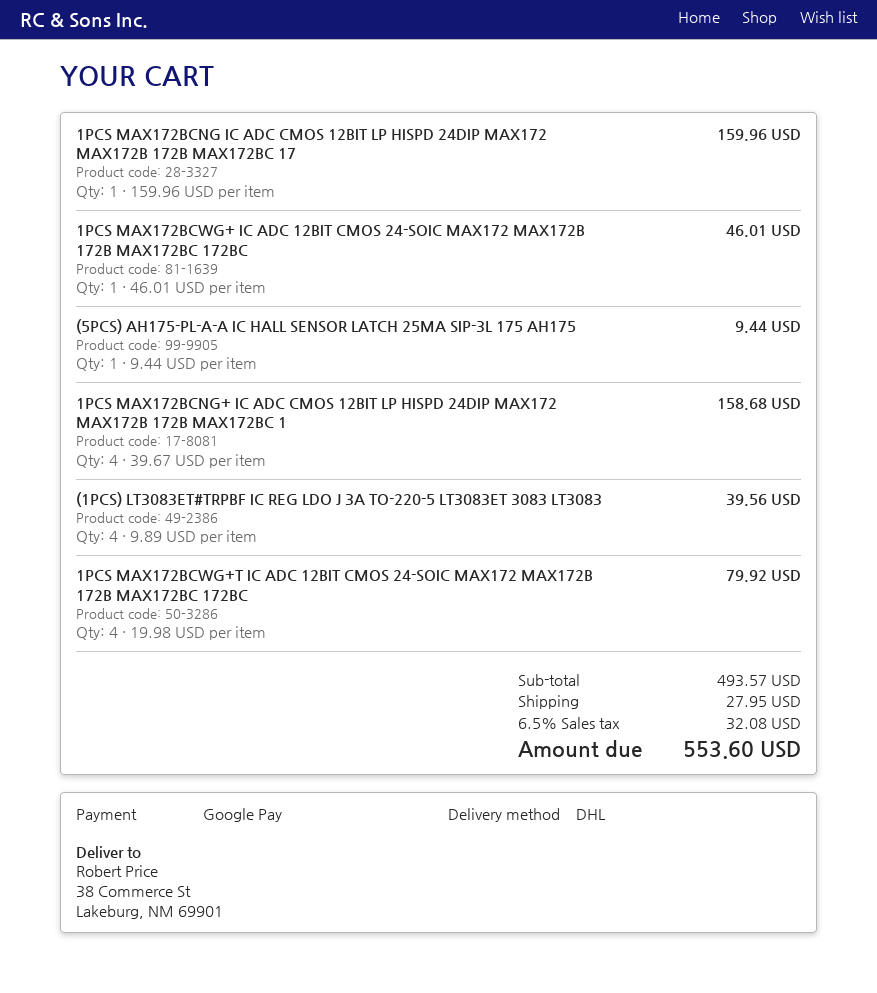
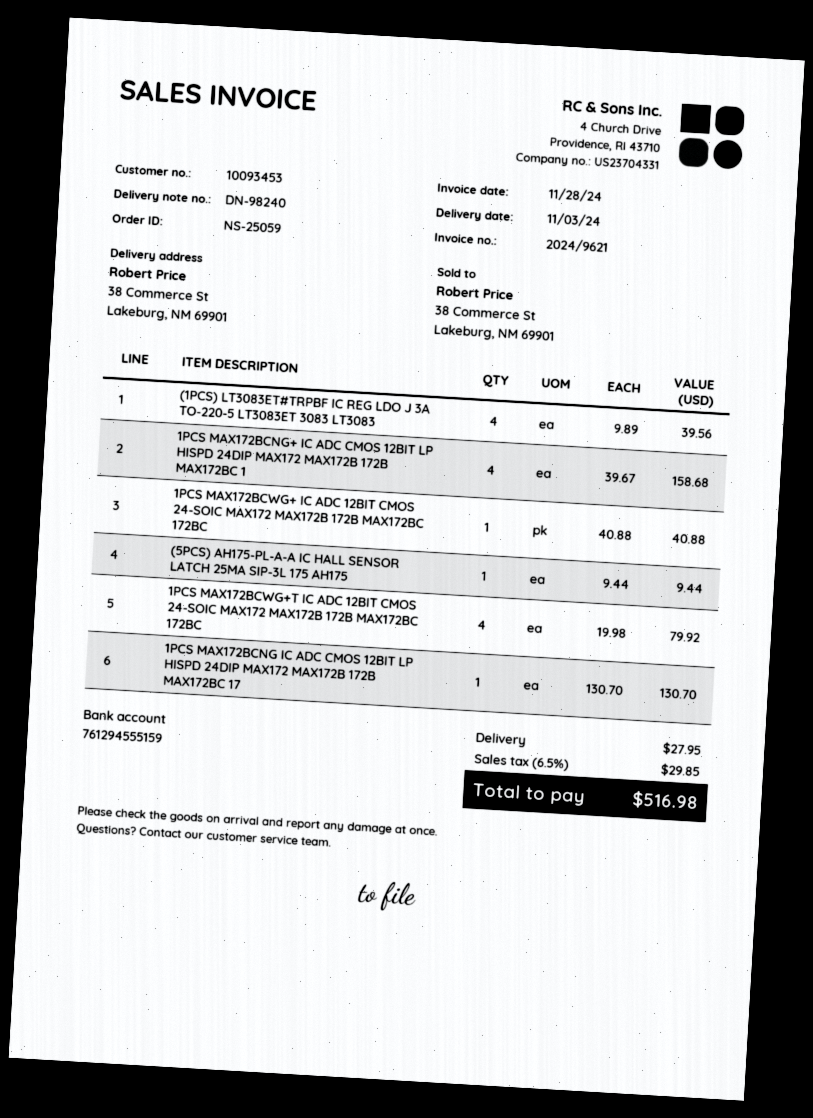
1PCS MAX172BCNG IC ADC CMOS 12BIT LP HISPD 24DIP MAX172 MAX172B 172B MAX172BC 17: 1 x 159.96 = 159.96 -> 1 x 130.70 = 130.70
1PCS MAX172BCWG+ IC ADC 12BIT CMOS 24-SOIC MAX172 MAX172B 172B MAX172BC 172BC: 1 x 46.01 = 46.01 -> 1 x 40.88 = 40.88
tax: 6.5% = 32.08 -> 6.5% = 29.85
total: 553.60 -> 516.98

